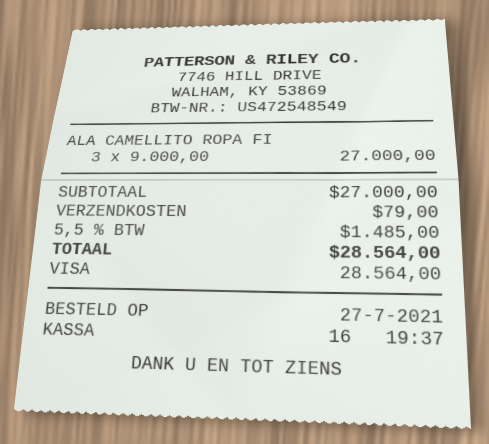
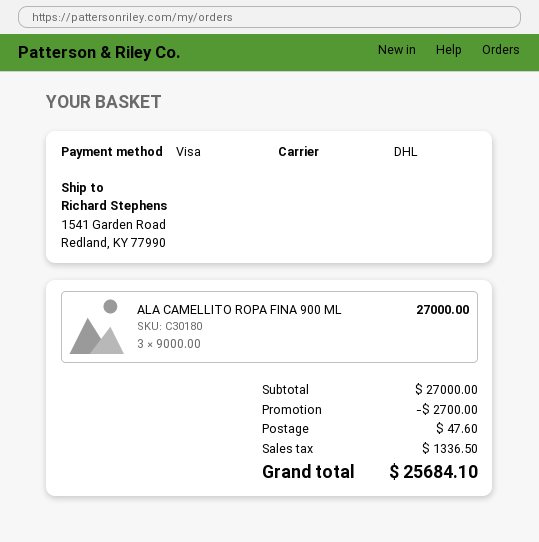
discount: none -> 2700.00
shipping: 79.00 -> 47.60
tax: 1485.00 -> 1336.50
total: 28564.00 -> 25684.10

